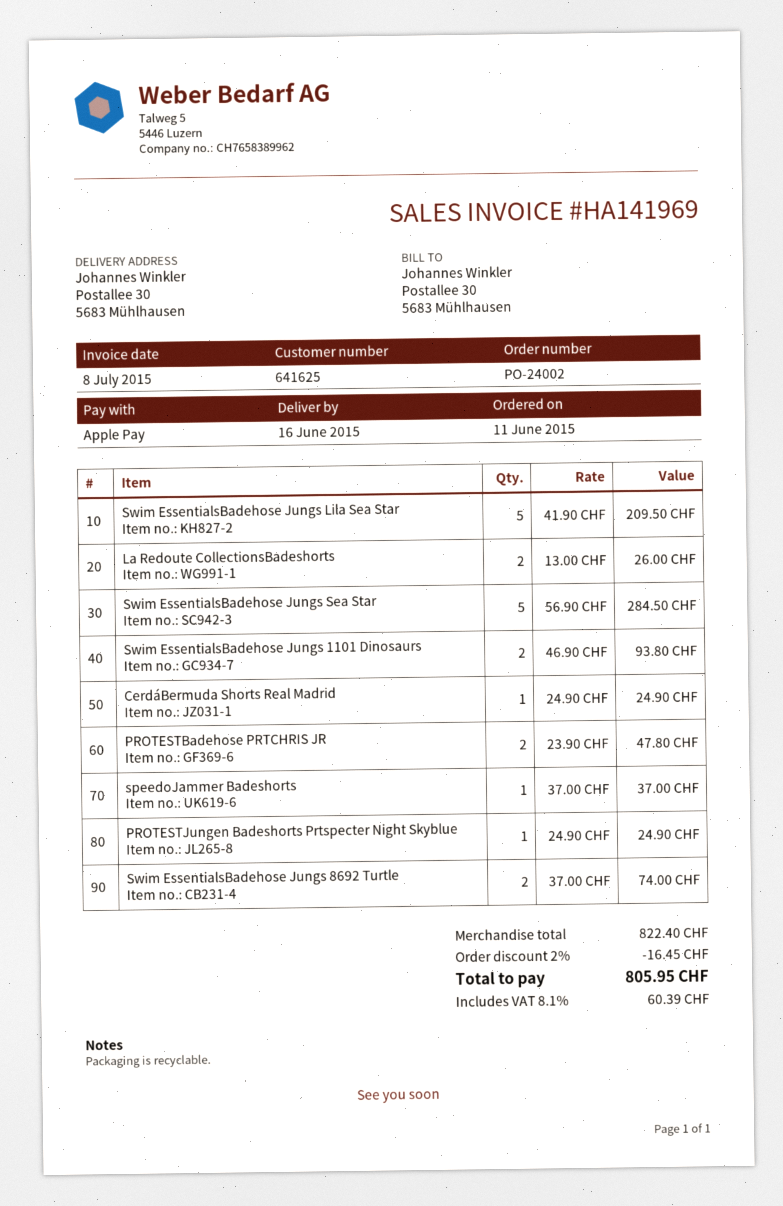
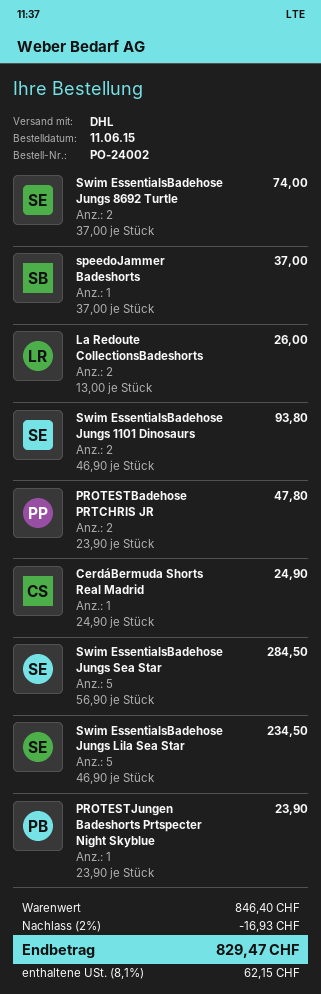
Swim EssentialsBadehose Jungs Lila Sea Star: 5 x 41.90 = 209.50 -> 5 x 46.90 = 234.50
PROTESTJungen Badeshorts Prtspecter Night Skyblue: 1 x 24.90 = 24.90 -> 1 x 23.90 = 23.90
subtotal: 822.40 -> 846.40
discount: 2% = 16.45 -> 2% = 16.93
tax: 8.1% = 60.39 -> 8.1% = 62.15
total: 805.95 -> 829.47

